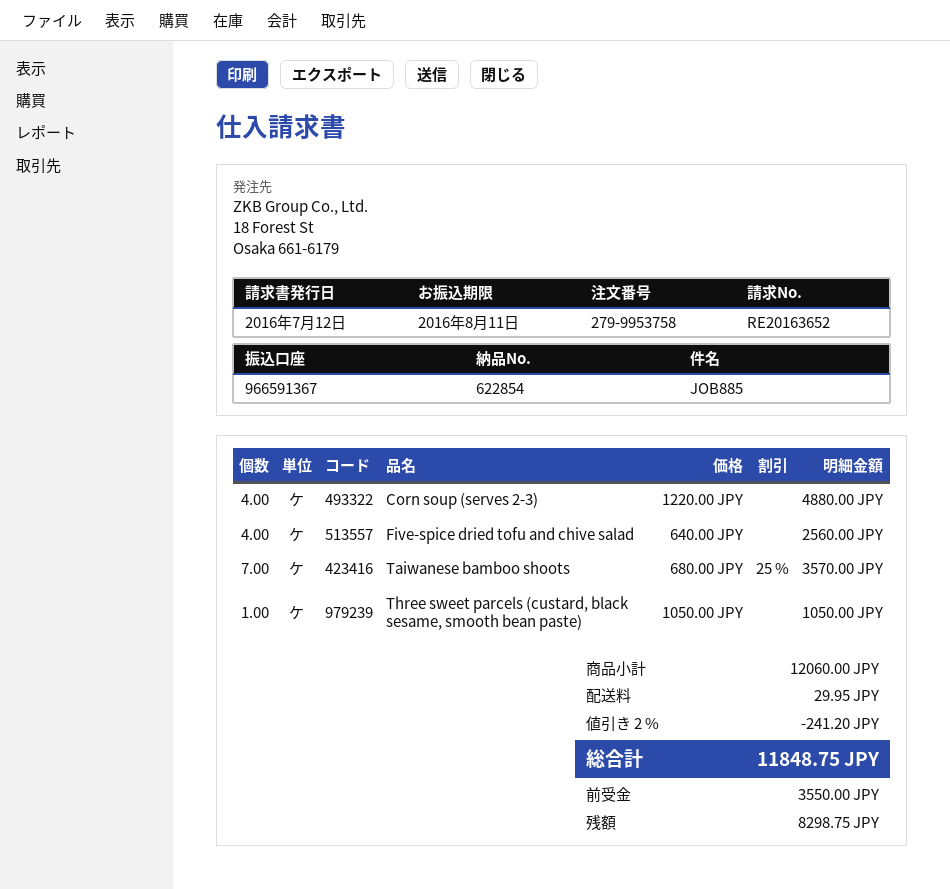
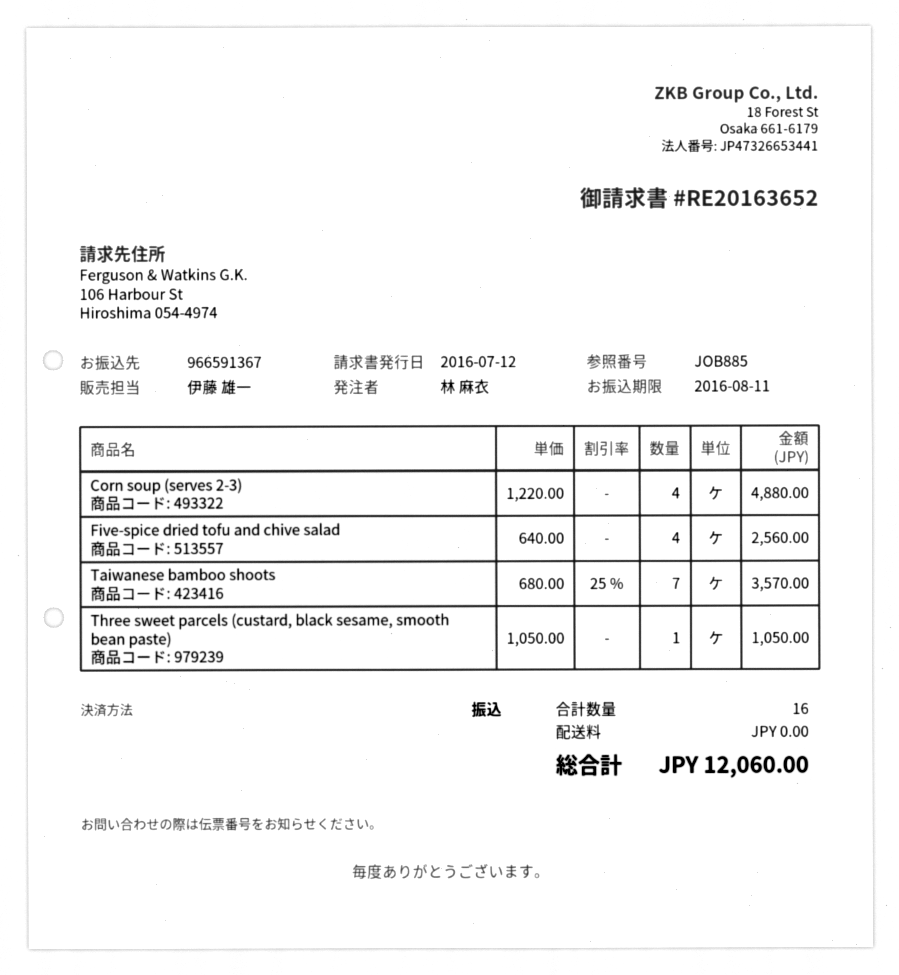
discount: 2% = 241.20 -> none
shipping: 29.95 -> 0.00
total: 11848.75 -> 12060.00

